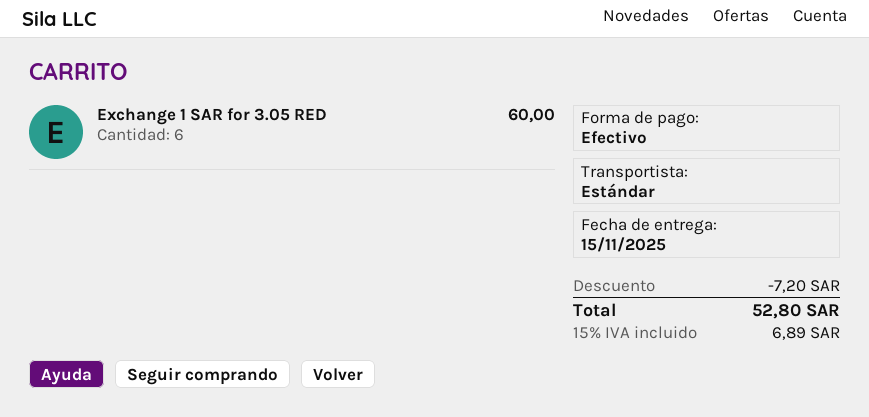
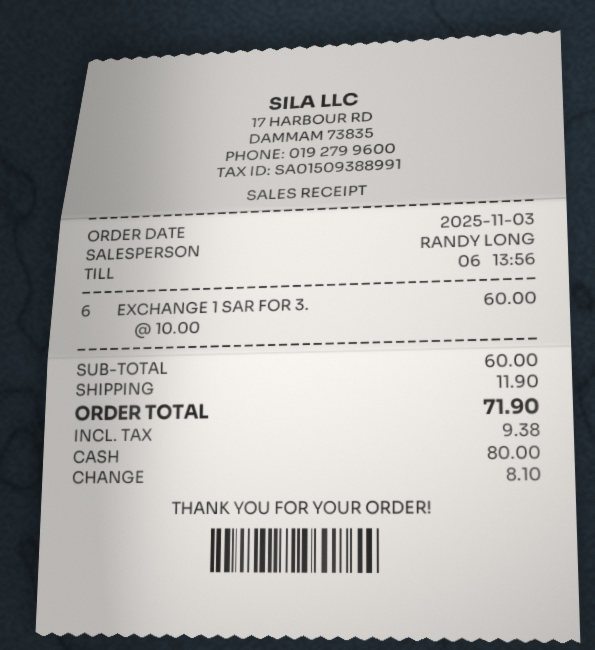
discount: 7.20 -> none
shipping: none -> 11.90
tax: 6.89 -> 9.38
total: 52.80 -> 71.90

